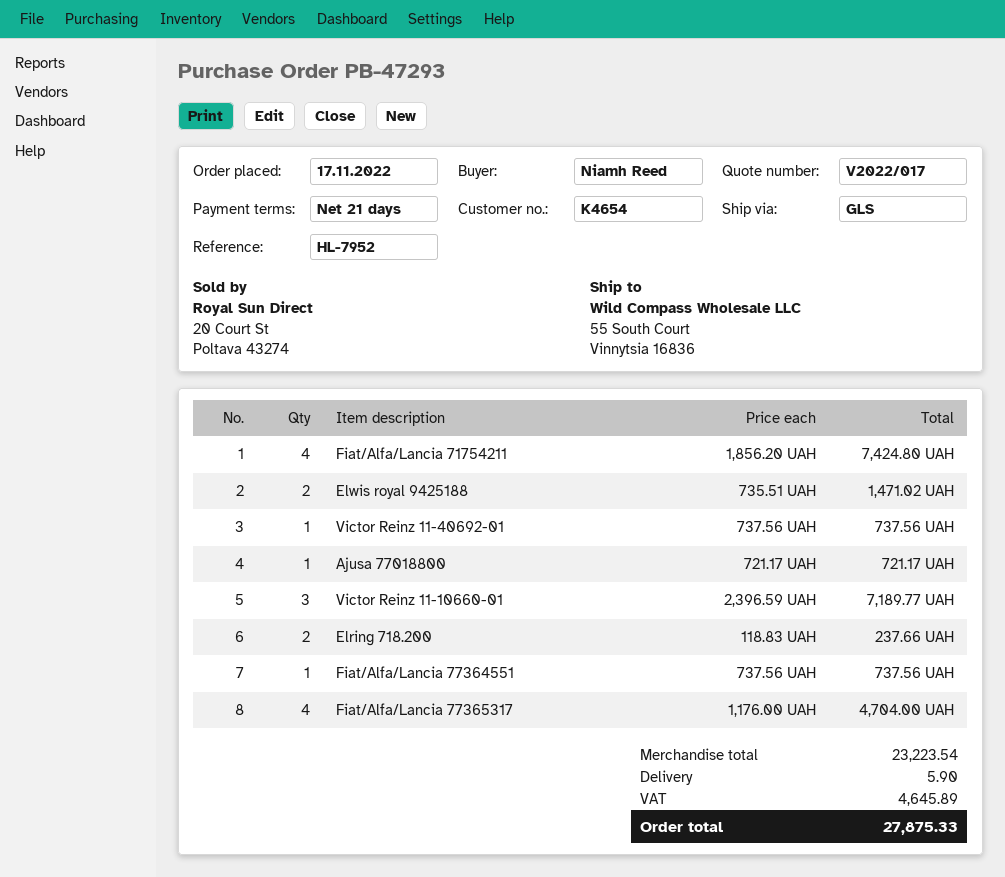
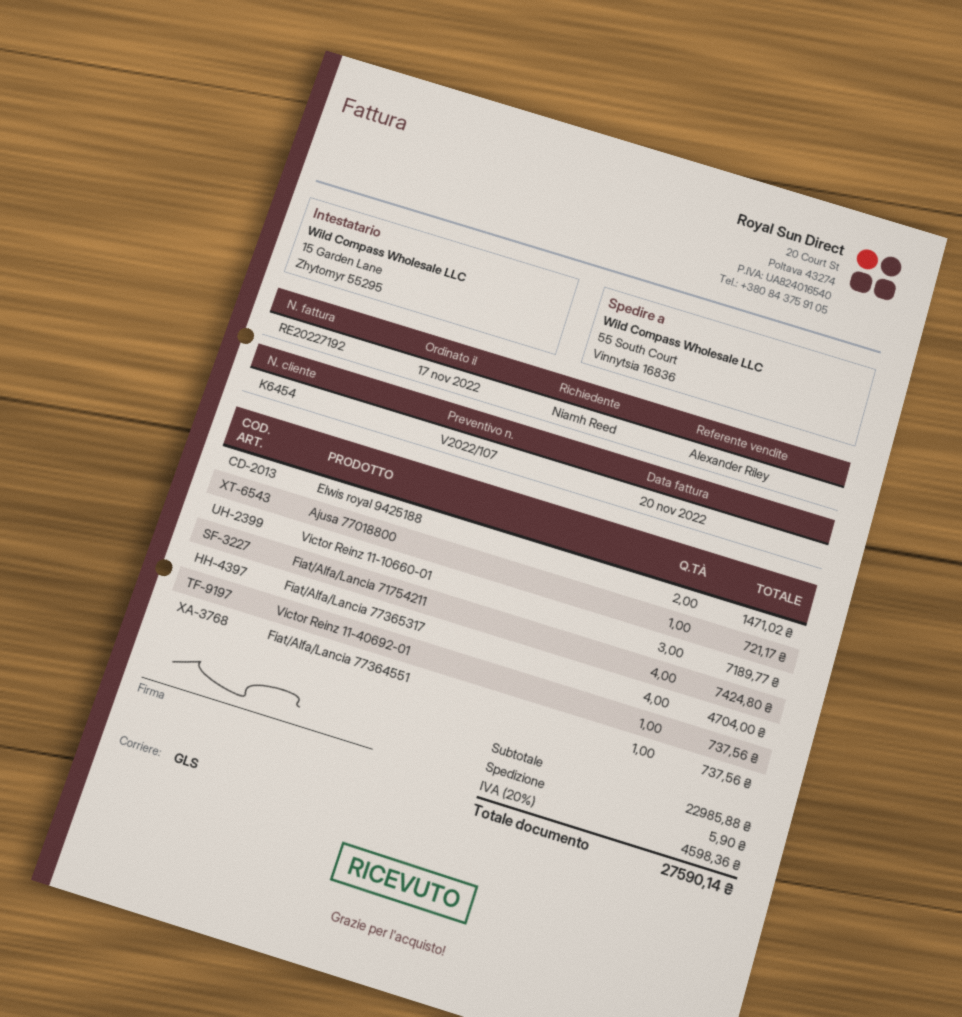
quote number: V2022/017 -> V2022/107
customer number: K4654 -> K6454
Elring 718.200: 2 for 237.66 -> none
subtotal: 23223.54 -> 22985.88
tax: 4645.89 -> 4598.36
total: 27875.33 -> 27590.14

